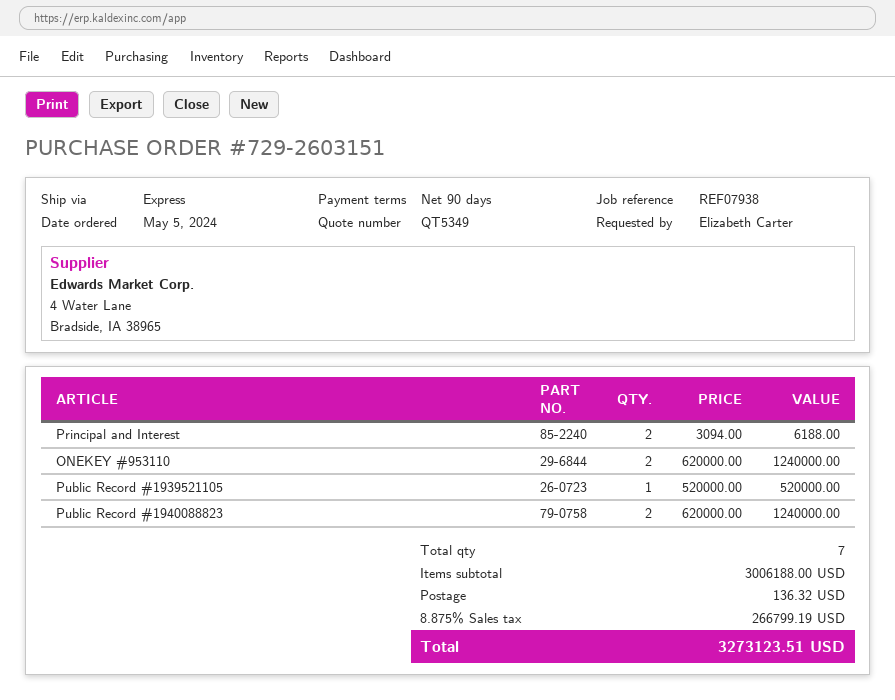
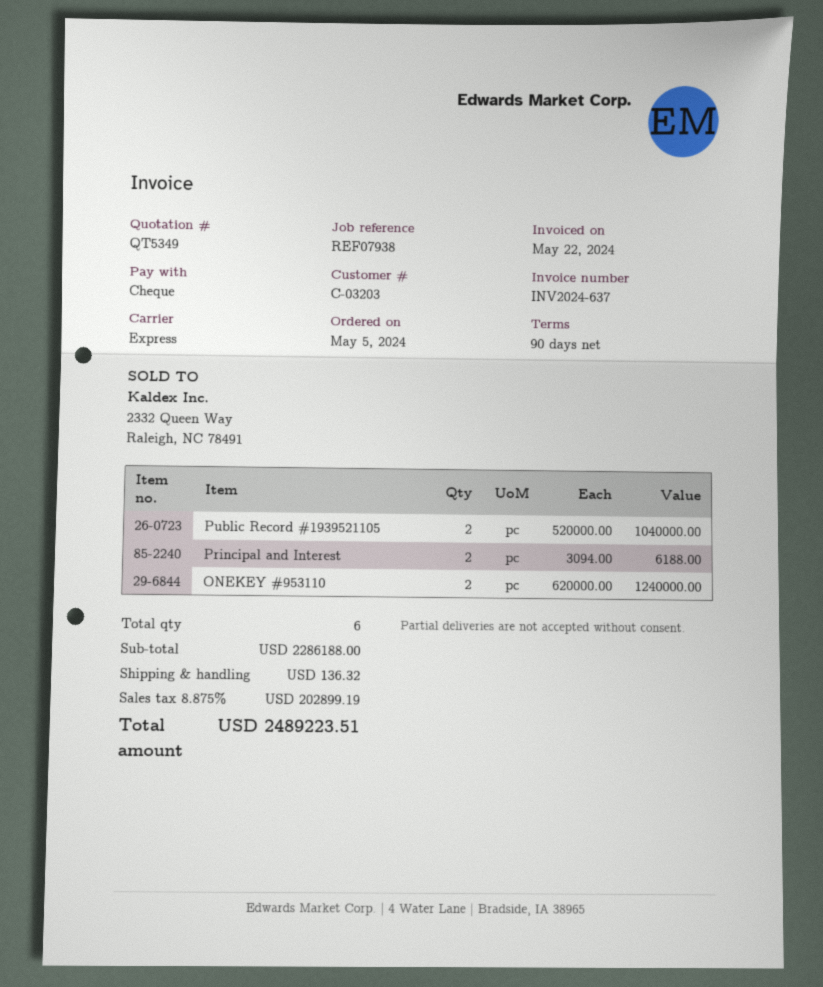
Public Record #1939521105: 1 x 520000.00 = 520000.00 -> 2 x 520000.00 = 1040000.00
Public Record #1940088823: 2 x 620000.00 = 1240000.00 -> none
total quantity: 7 -> 6
subtotal: 3006188.00 -> 2286188.00
tax: 8.875% = 266799.19 -> 8.875% = 202899.19
total: 3273123.51 -> 2489223.51

